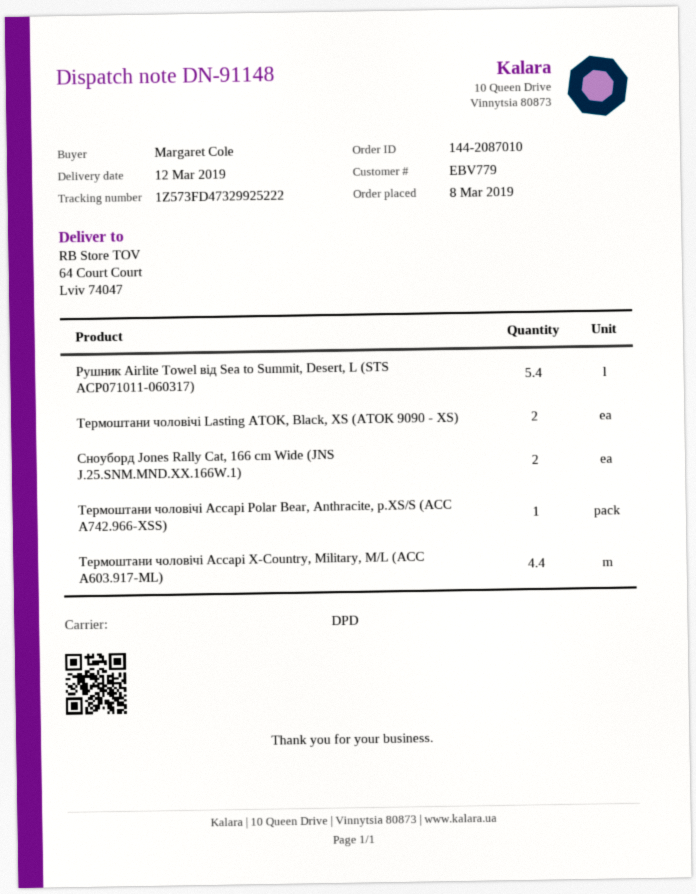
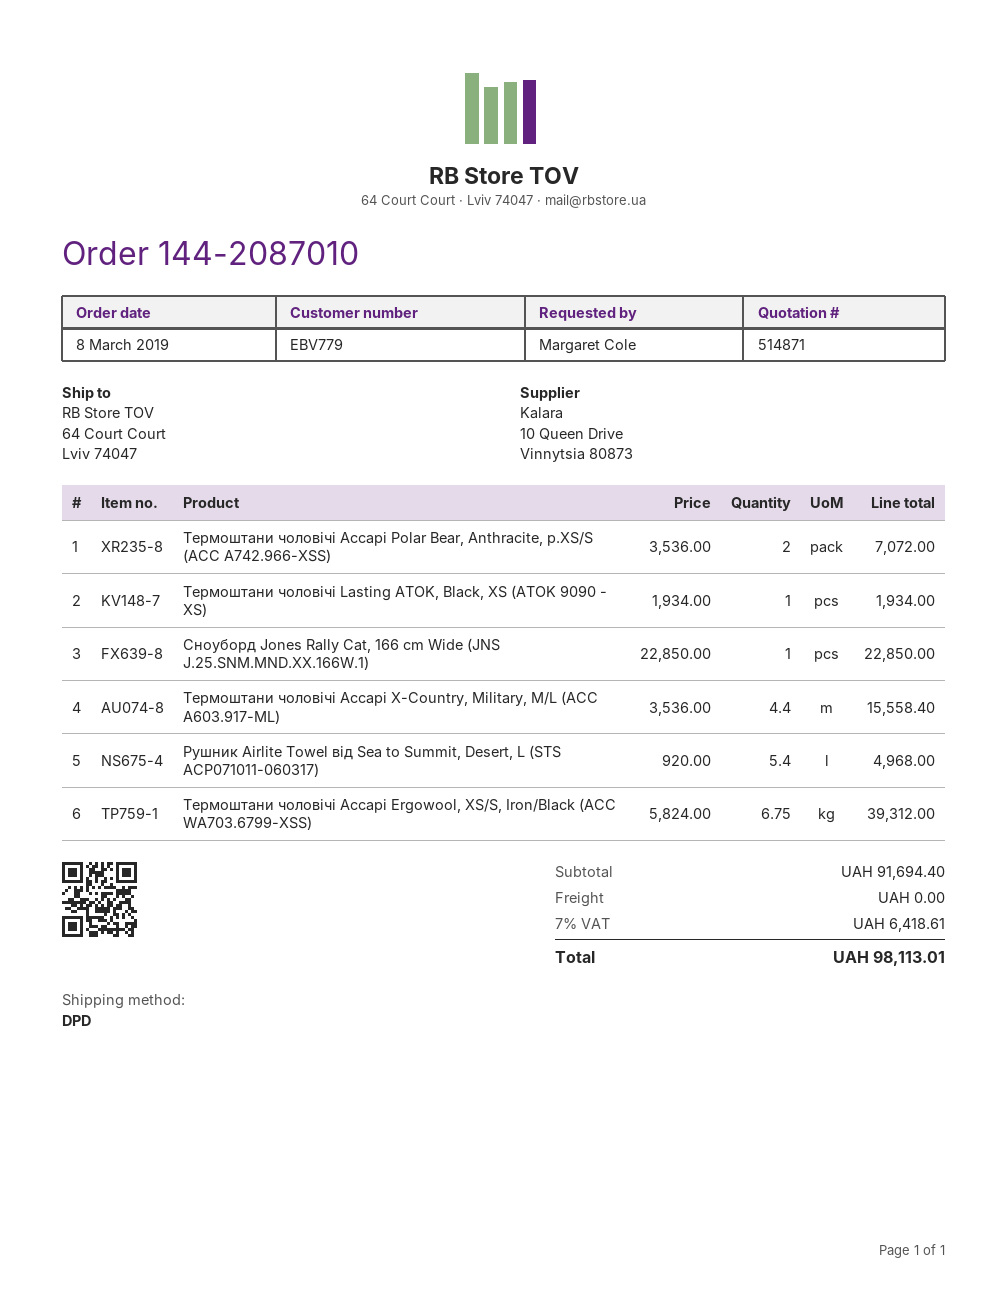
Термоштани чоловічі Lasting ATOK, Black, XS (ATOK 9090 - XS): 2 -> 1
Сноуборд Jones Rally Cat, 166 cm Wide (JNS J.25.SNM.MND.XX.166W.1): 2 -> 1
Термоштани чоловічі Accapi Polar Bear, Anthracite, р.XS/S (ACC A742.966-XSS): 1 -> 2
Термоштани чоловічі Accapi Ergowool, XS/S, Iron/Black (ACC WА703.6799-XSS): none -> 6.75

